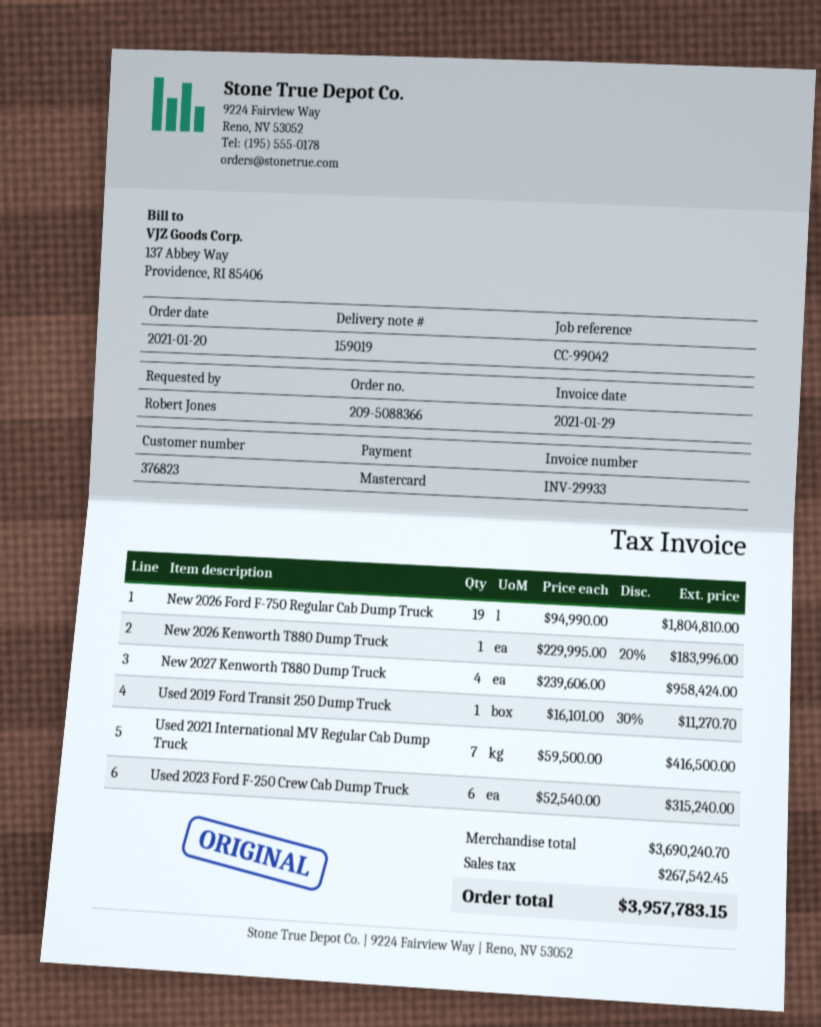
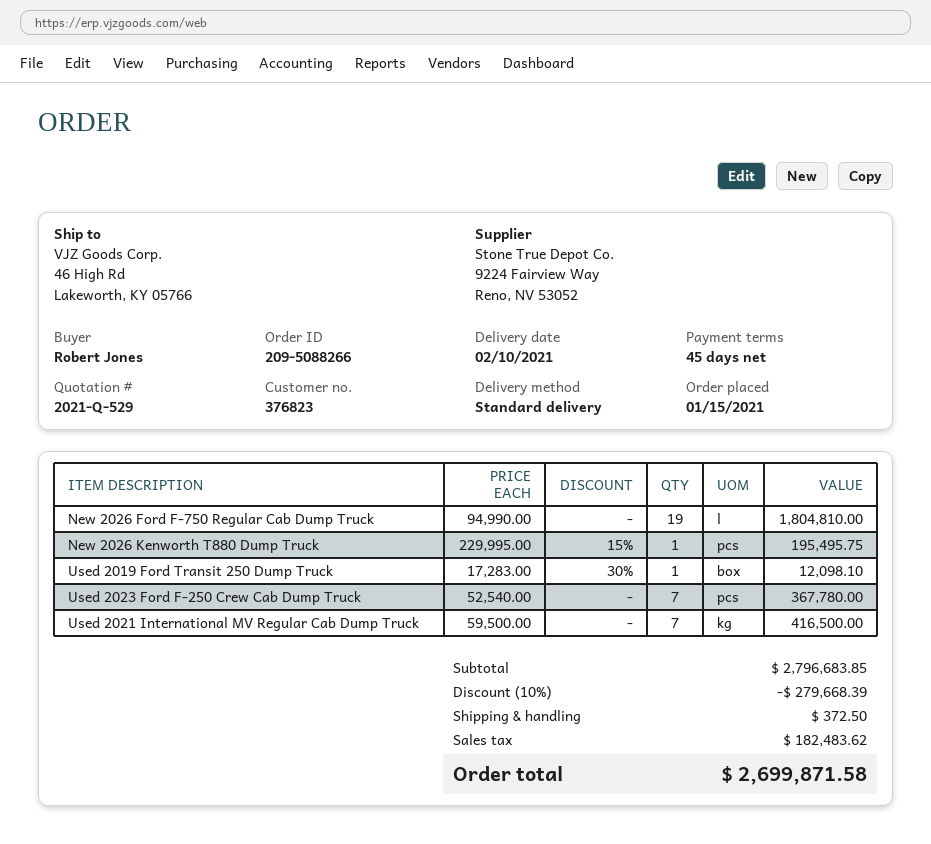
order number: 209-5088366 -> 209-5088266
order date: 2021-01-20 -> 2021-01-15
New 2026 Kenworth T880 Dump Truck: 1 x 229995.00 - 20% = 183996.00 -> 1 x 229995.00 - 15% = 195495.75
New 2027 Kenworth T880 Dump Truck: 4 x 239606.00 = 958424.00 -> none
Used 2019 Ford Transit 250 Dump Truck: 1 x 16101.00 - 30% = 11270.70 -> 1 x 17283.00 - 30% = 12098.10
Used 2023 Ford F-250 Crew Cab Dump Truck: 6 x 52540.00 = 315240.00 -> 7 x 52540.00 = 367780.00
subtotal: 3690240.70 -> 2796683.85
discount: none -> 10% = 279668.39
shipping: none -> 372.50
tax: 267542.45 -> 182483.62
total: 3957783.15 -> 2699871.58

